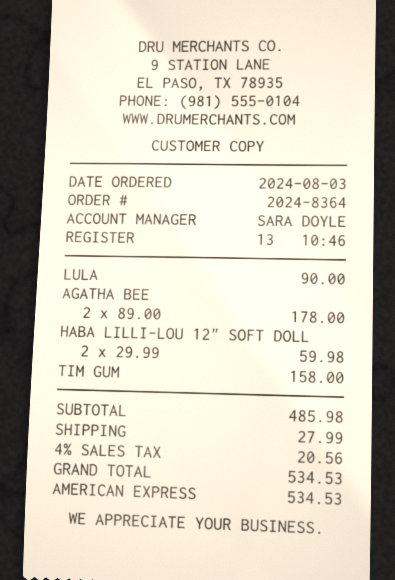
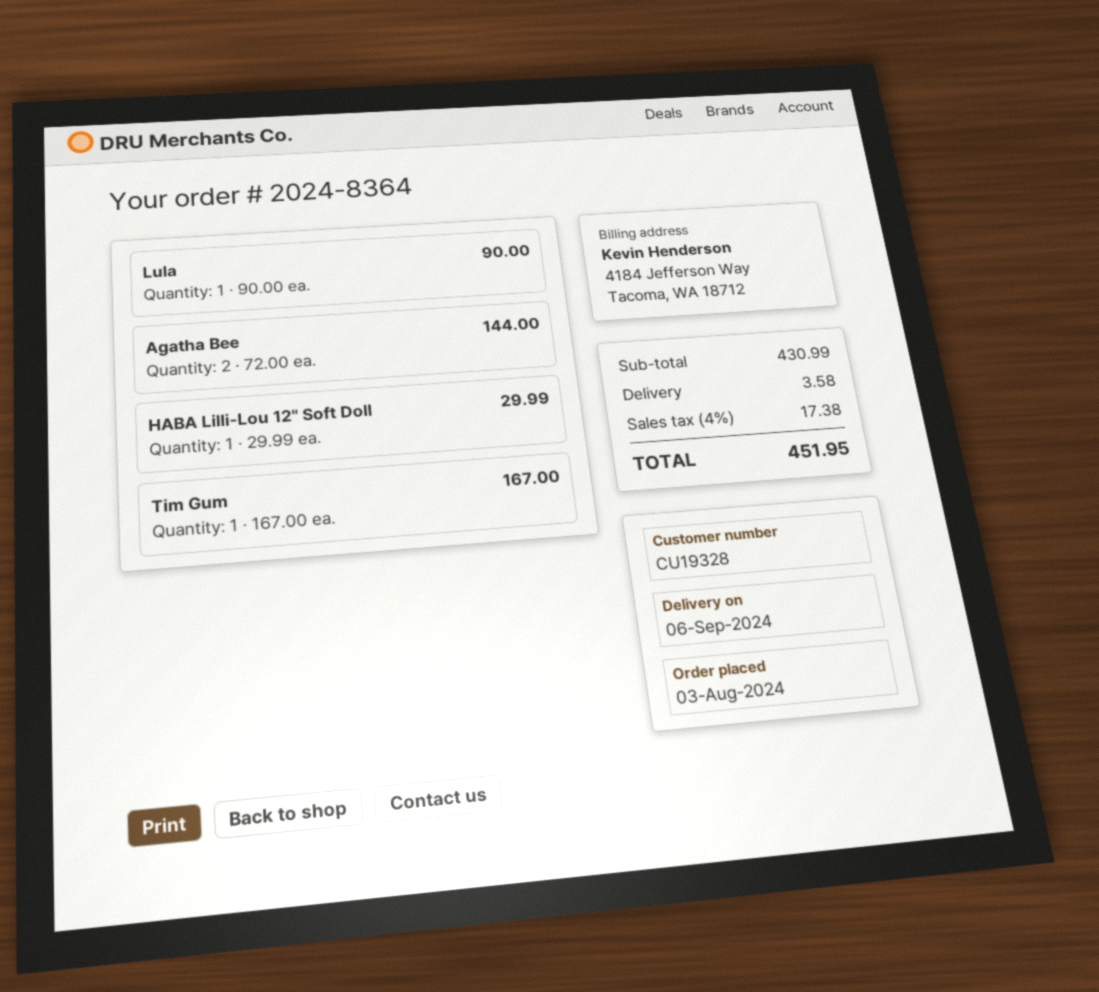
AGATHA BEE: 2 x 89.00 = 178.00 -> 2 x 72.00 = 144.00
HABA LILLI-LOU 12" SOFT DOLL: 2 x 29.99 = 59.98 -> 1 x 29.99 = 29.99
TIM GUM: 1 x 158.00 = 158.00 -> 1 x 167.00 = 167.00
subtotal: 485.98 -> 430.99
shipping: 27.99 -> 3.58
tax: 4% = 20.56 -> 4% = 17.38
total: 534.53 -> 451.95

